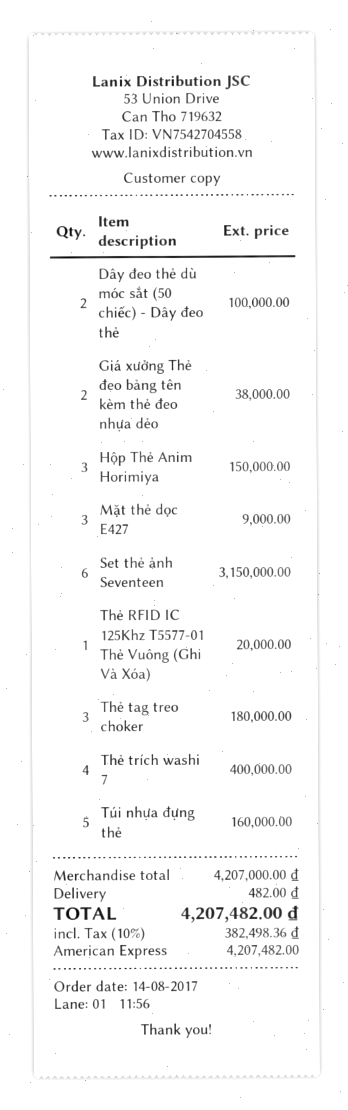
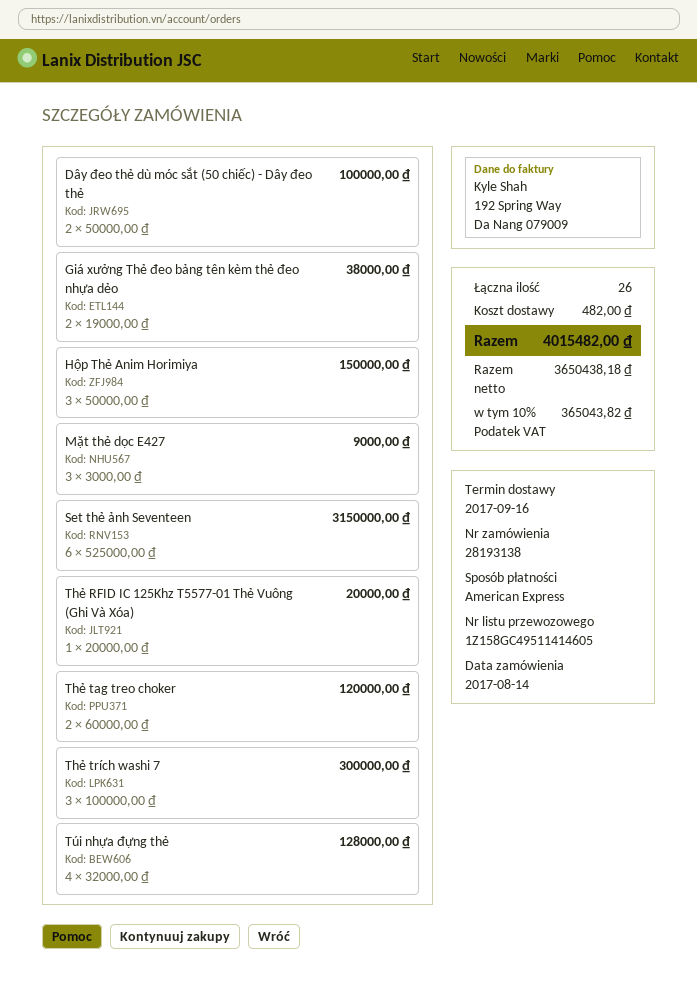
Thẻ tag treo choker: 3 for 180000.00 -> 2 for 120000.00
Thẻ trích washi 7: 4 for 400000.00 -> 3 for 300000.00
Túi nhựa đựng thẻ: 5 for 160000.00 -> 4 for 128000.00
tax: 10% = 382498.36 -> 10% = 365043.82
total: 4207482.00 -> 4015482.00

